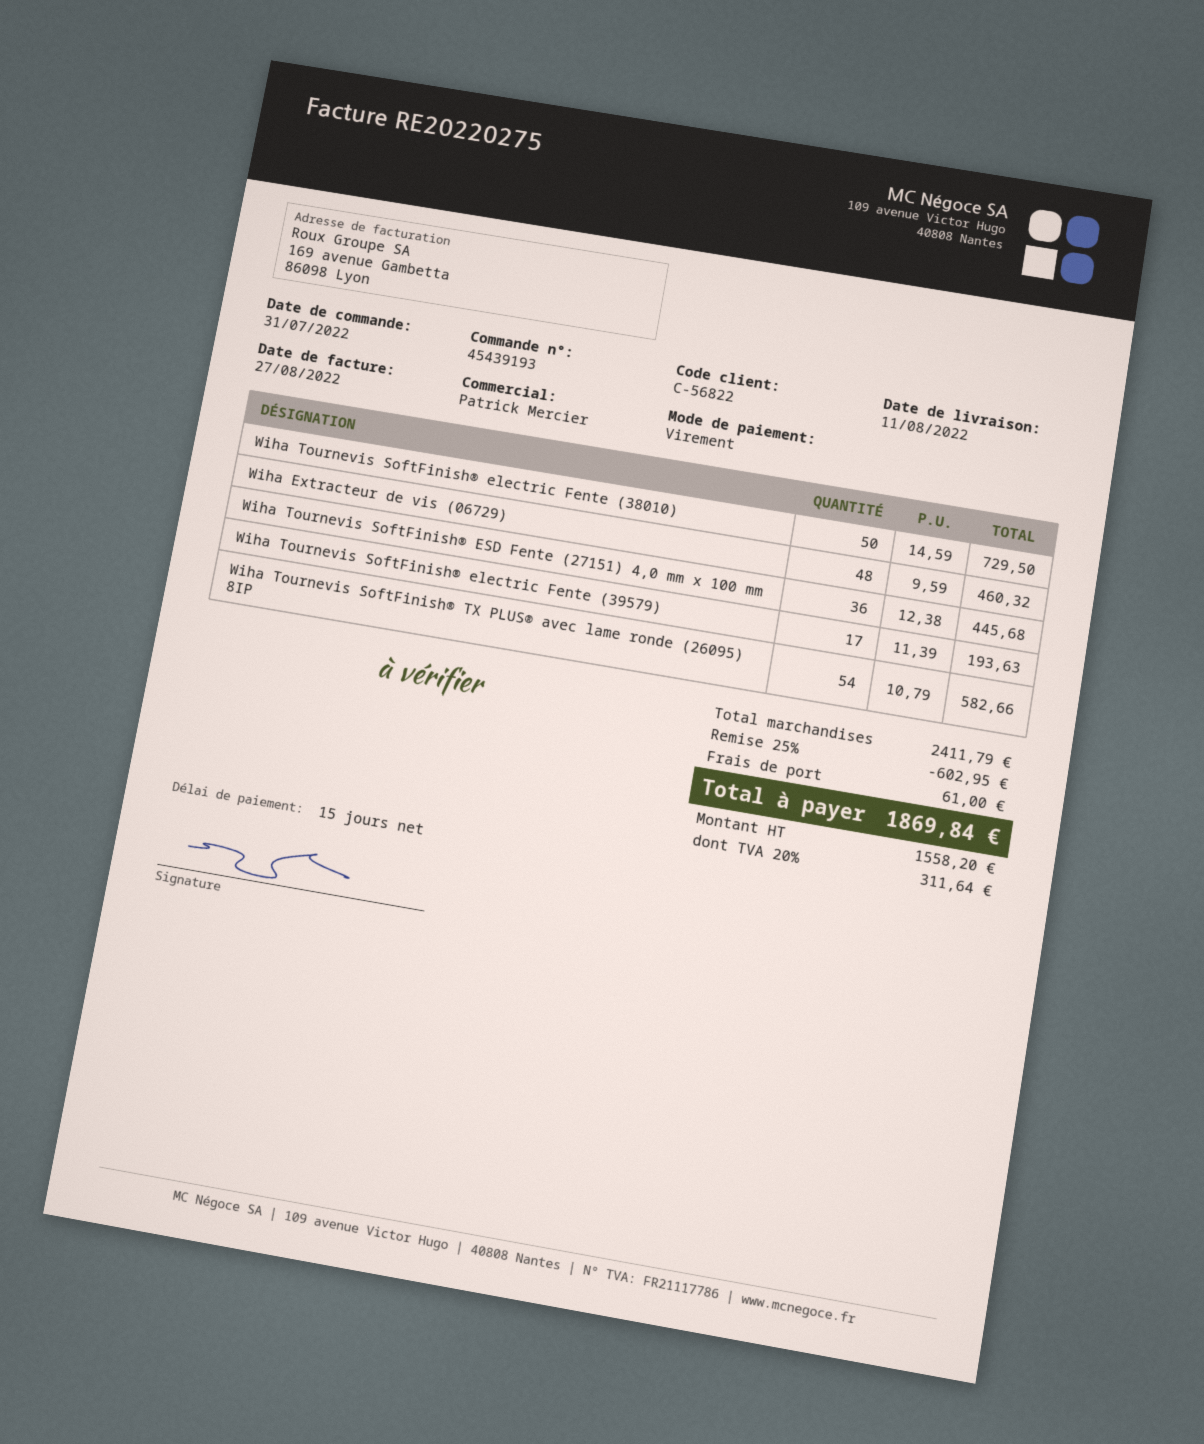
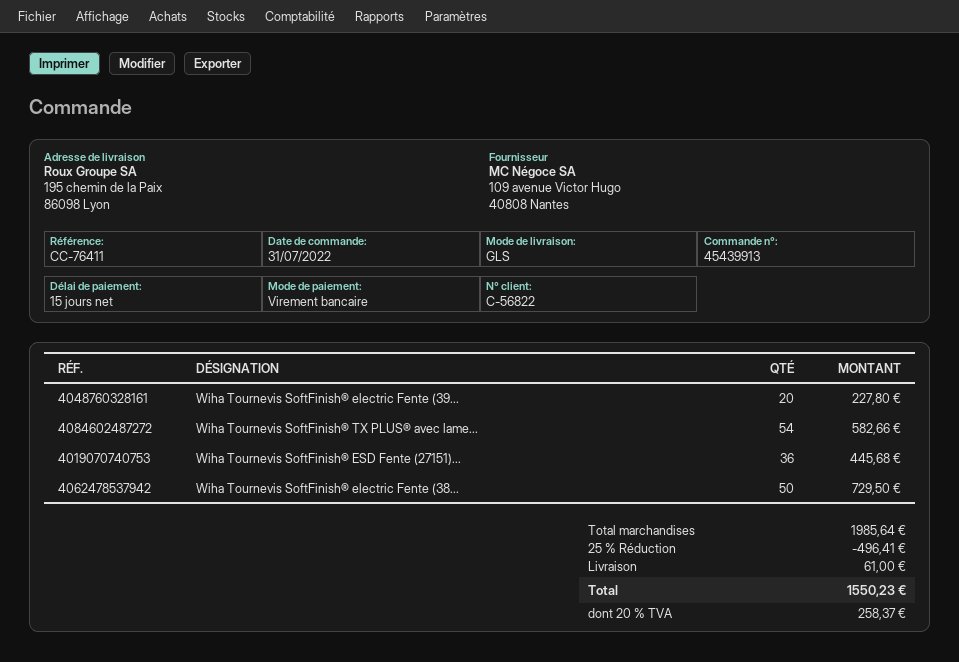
order number: 45439193 -> 45439913
Wiha Extracteur de vis (06729): 48 for 460.32 -> none
Wiha Tournevis SoftFinish® electric Fente (39579): 17 for 193.63 -> 20 for 227.80
subtotal: 2411.79 -> 1985.64
discount: 25% = 602.95 -> 25% = 496.41
tax: 20% = 311.64 -> 20% = 258.37
total: 1869.84 -> 1550.23

